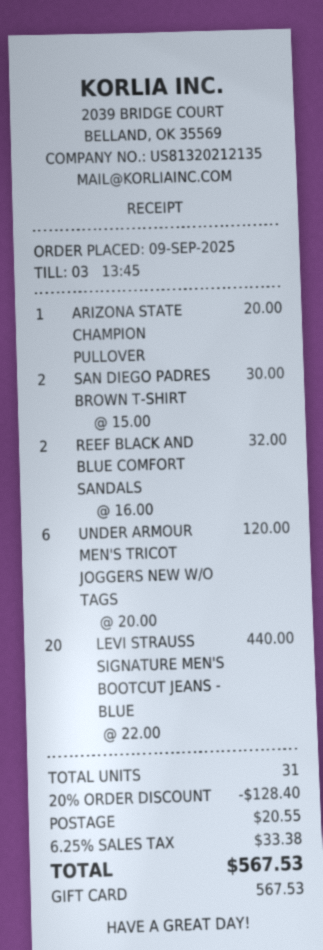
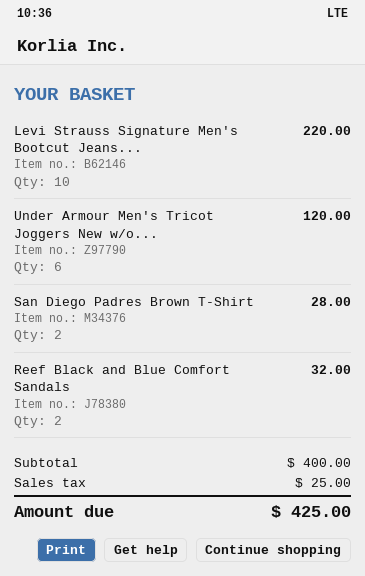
ARIZONA STATE CHAMPION PULLOVER: 1 for 20.00 -> none
SAN DIEGO PADRES BROWN T-SHIRT: 2 for 30.00 -> 2 for 28.00
LEVI STRAUSS SIGNATURE MEN'S BOOTCUT JEANS - BLUE: 20 for 440.00 -> 10 for 220.00
discount: 20% = 128.40 -> none
shipping: 20.55 -> none
tax: 33.38 -> 25.00
total: 567.53 -> 425.00

